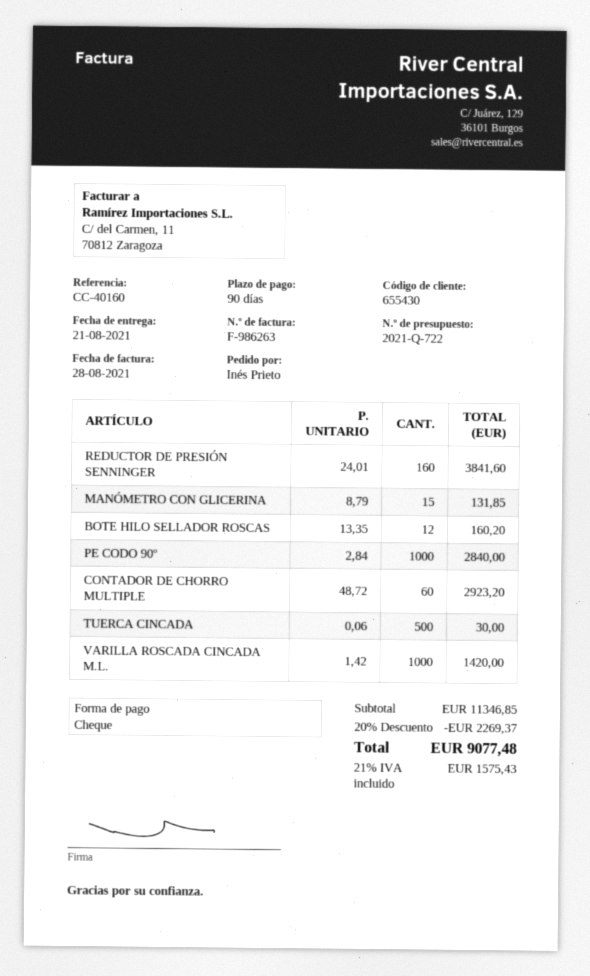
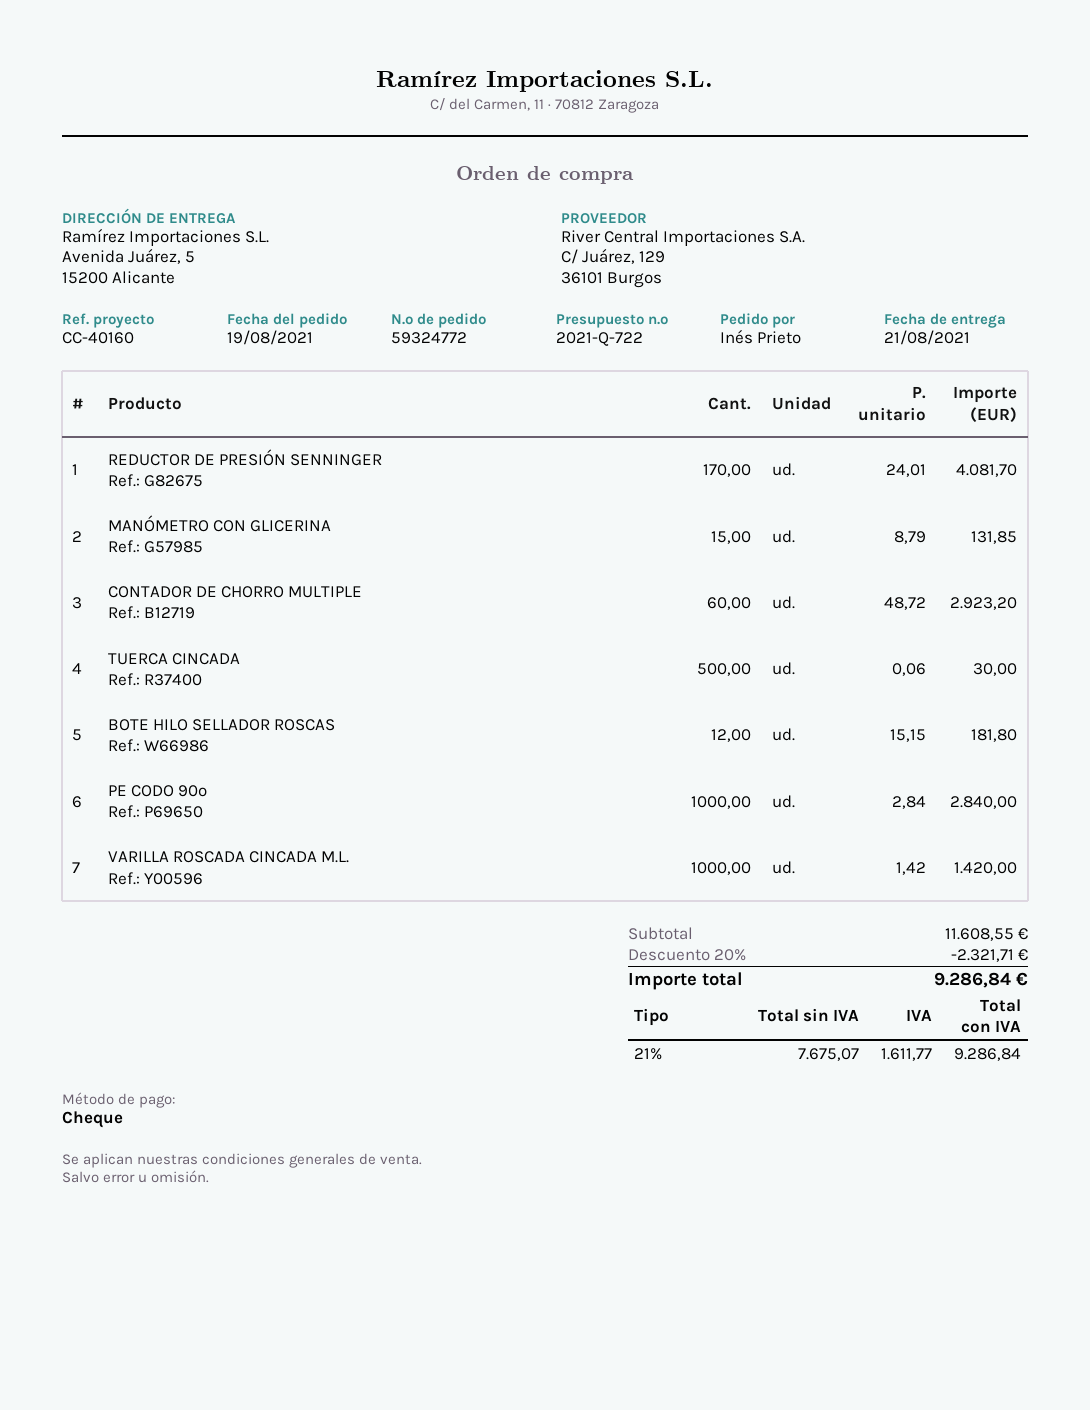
REDUCTOR DE PRESIÓN SENNINGER: 160 x 24.01 = 3841.60 -> 170 x 24.01 = 4081.70
BOTE HILO SELLADOR ROSCAS: 12 x 13.35 = 160.20 -> 12 x 15.15 = 181.80
subtotal: 11346.85 -> 11608.55
discount: 20% = 2269.37 -> 20% = 2321.71
tax: 21% = 1575.43 -> 21% = 1611.77
total: 9077.48 -> 9286.84

